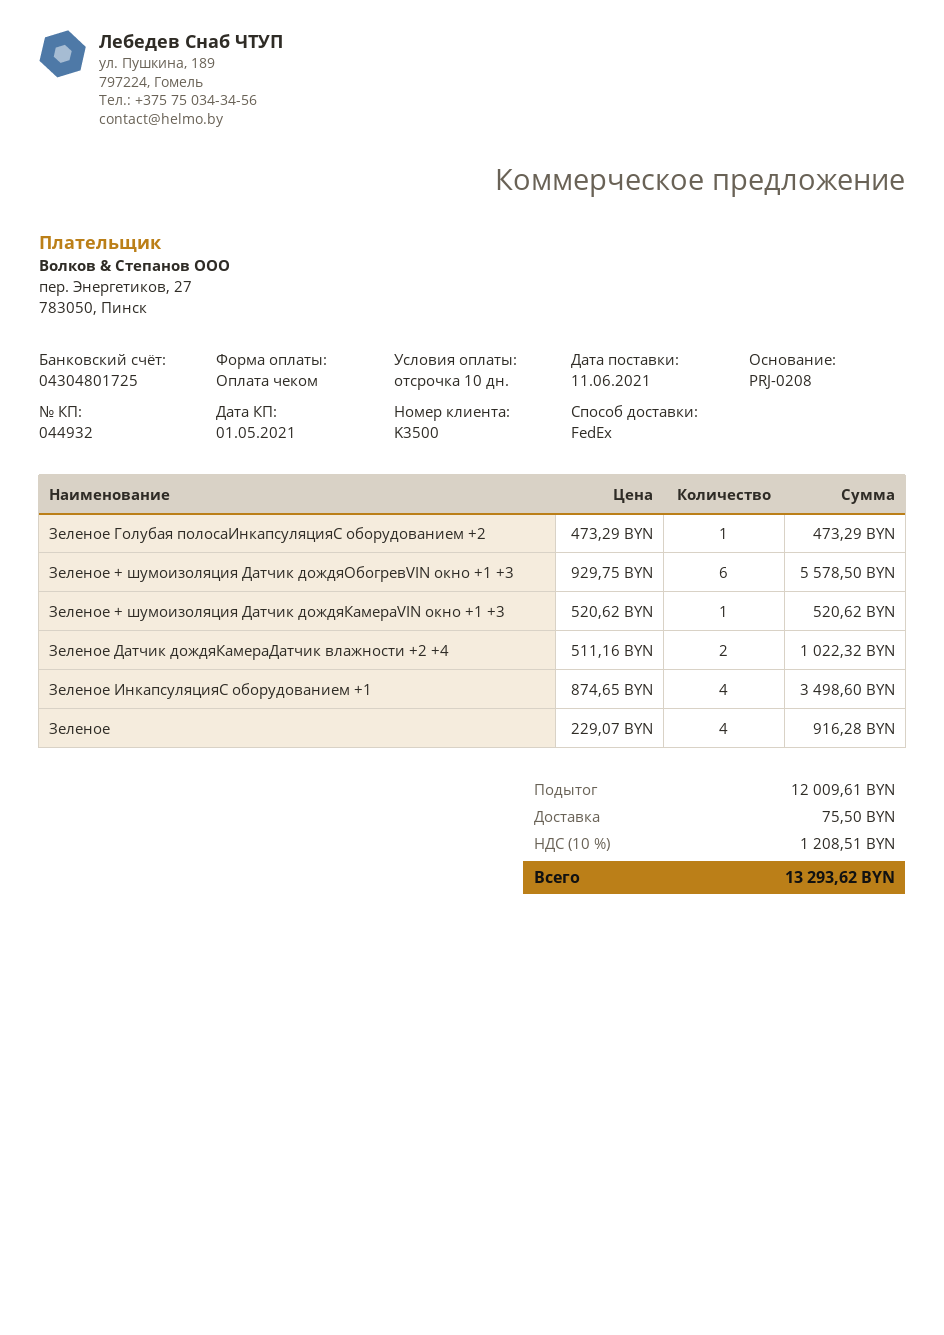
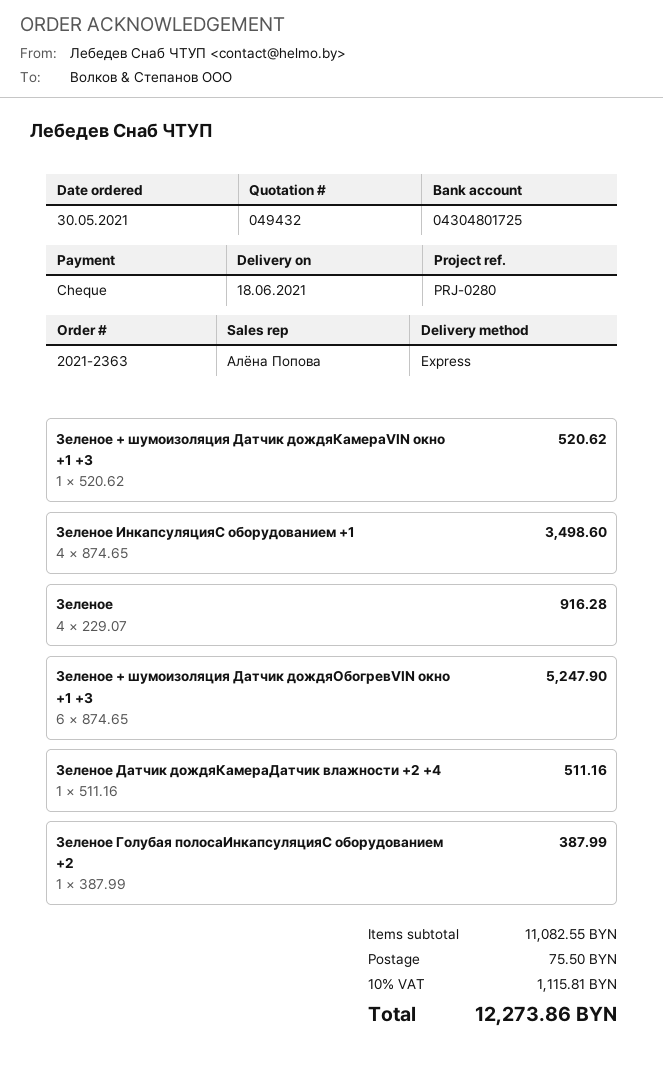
quote number: 044932 -> 049432
delivery date: 2021-06-11 -> 2021-06-18
reference: PRJ-0208 -> PRJ-0280
shipping method: FedEx -> express
Зеленое Голубая полосаИнкапсуляцияС оборудованием +2: 1 x 473.29 = 473.29 -> 1 x 387.99 = 387.99
Зеленое + шумоизоляция Датчик дождяОбогревVIN окно +1 +3: 6 x 929.75 = 5578.50 -> 6 x 874.65 = 5247.90
Зеленое Датчик дождяКамераДатчик влажности +2 +4: 2 x 511.16 = 1022.32 -> 1 x 511.16 = 511.16
subtotal: 12009.61 -> 11082.55
tax: 10% = 1208.51 -> 10% = 1115.81
total: 13293.62 -> 12273.86

